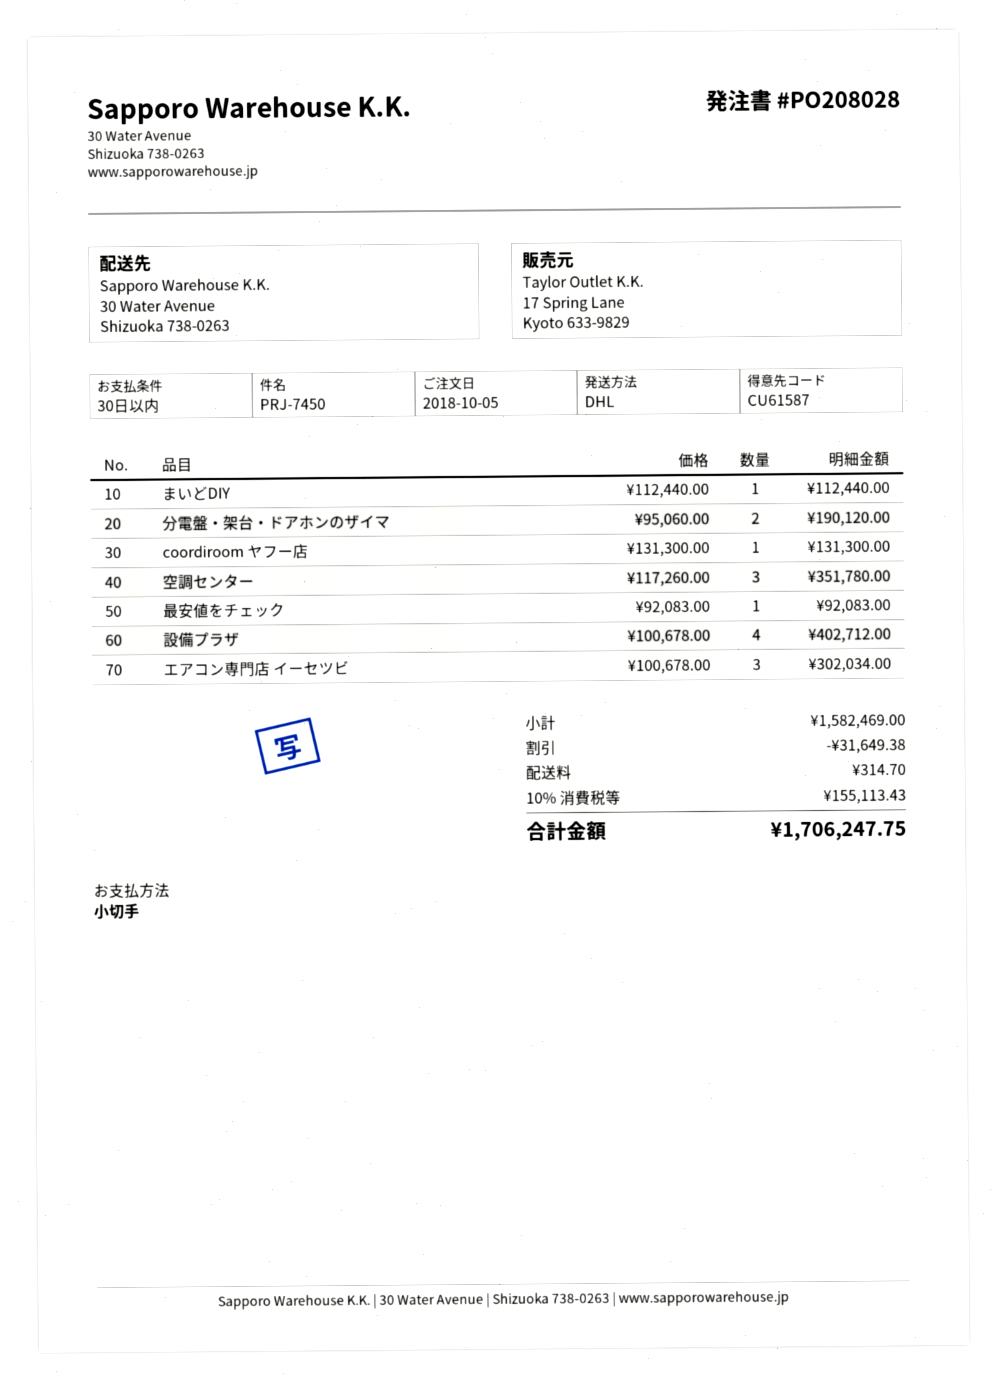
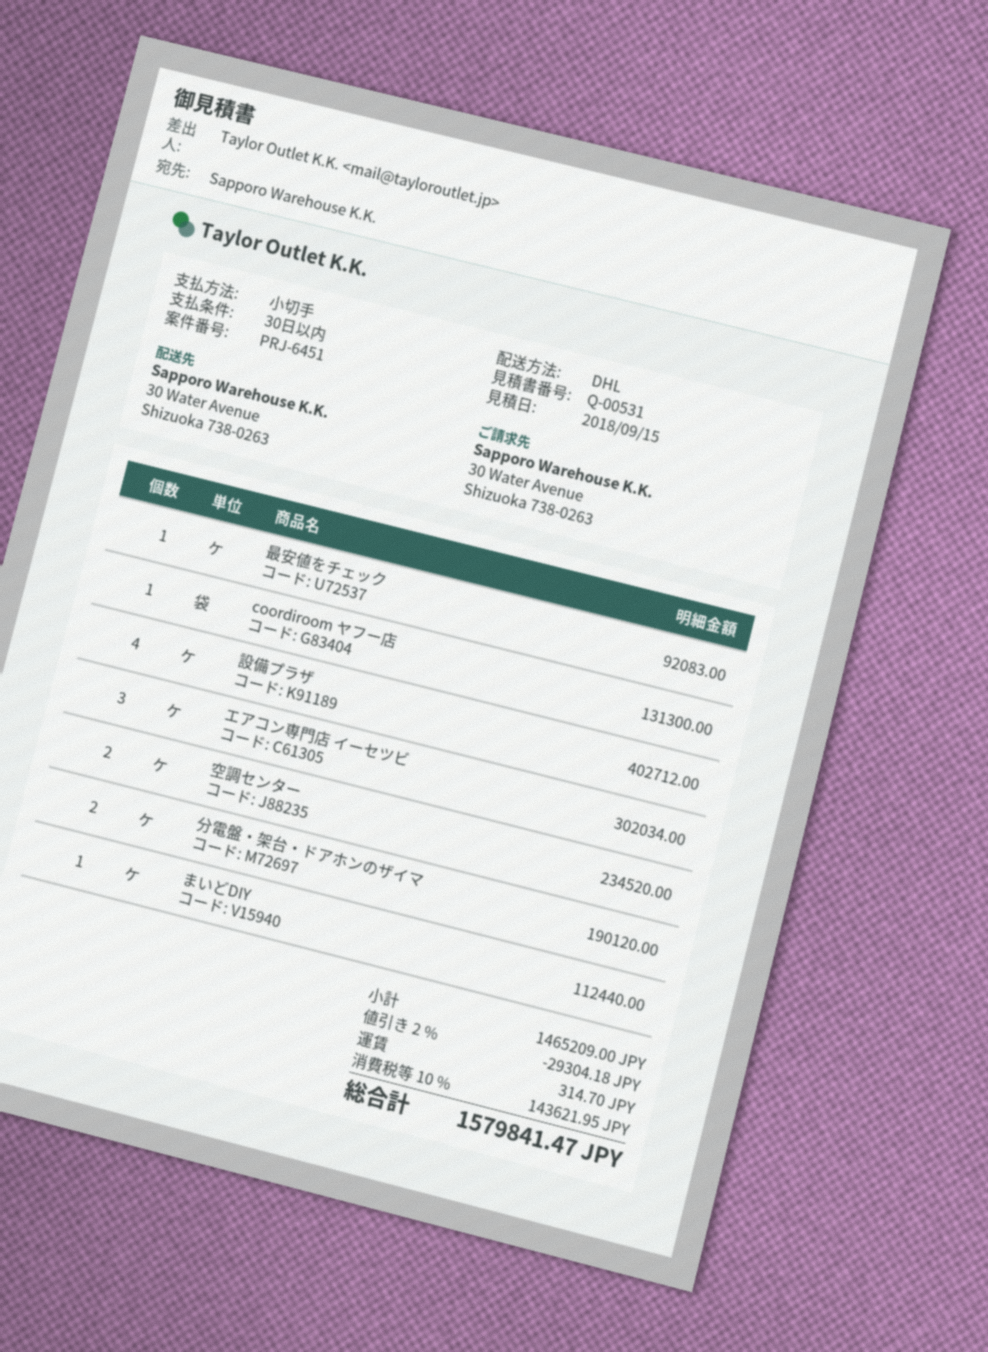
reference: PRJ-7450 -> PRJ-6451
空調センター: 3 for 351780.00 -> 2 for 234520.00
subtotal: 1582469.00 -> 1465209.00
discount: 31649.38 -> 29304.18
tax: 10% = 155113.43 -> 10% = 143621.95
total: 1706247.75 -> 1579841.47

